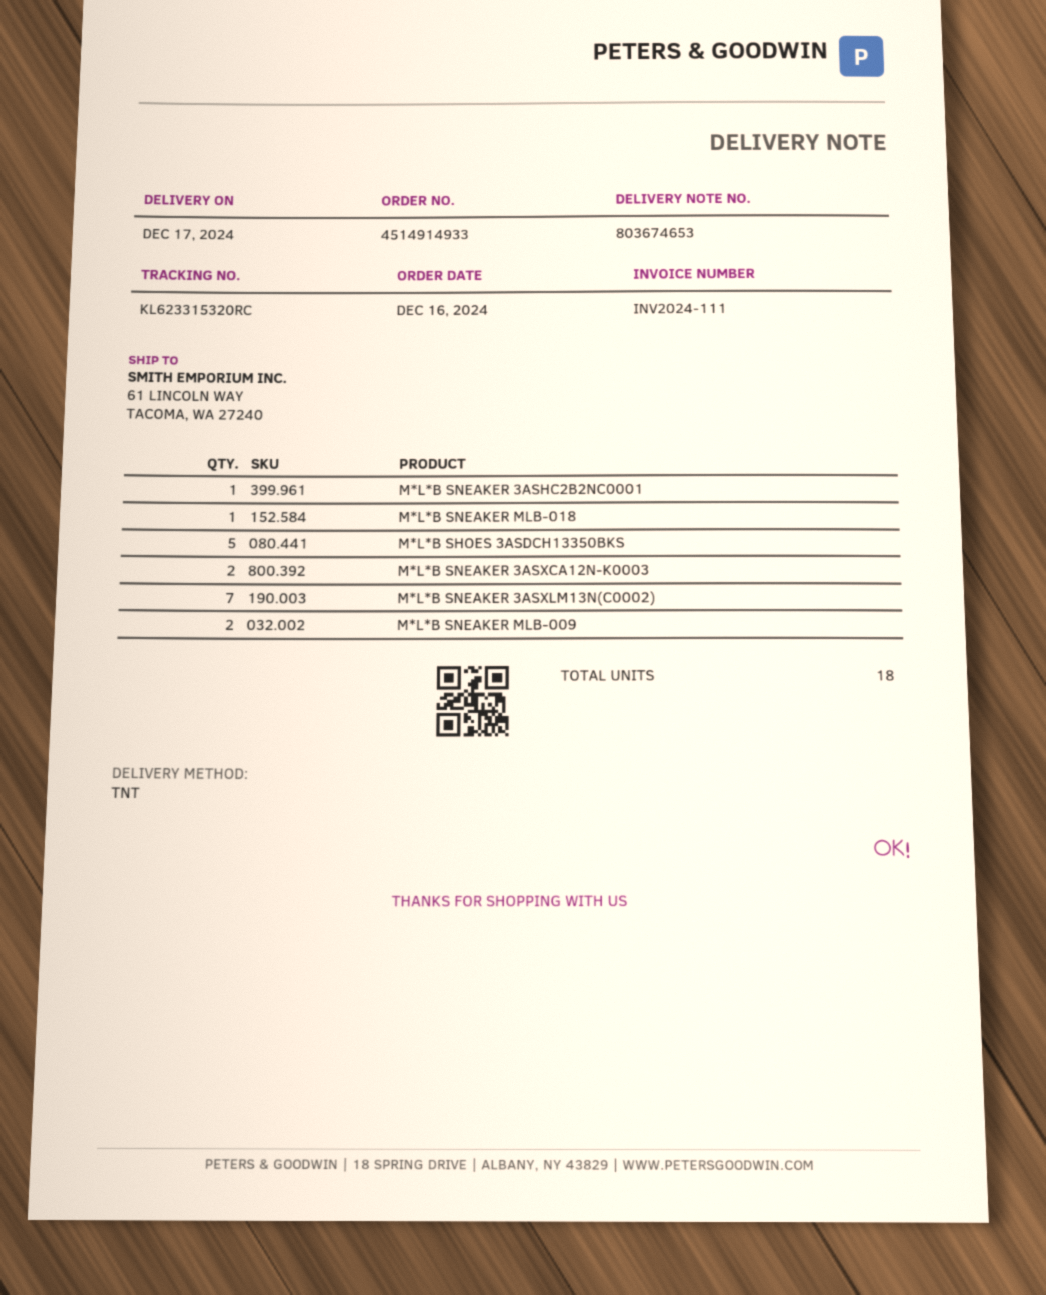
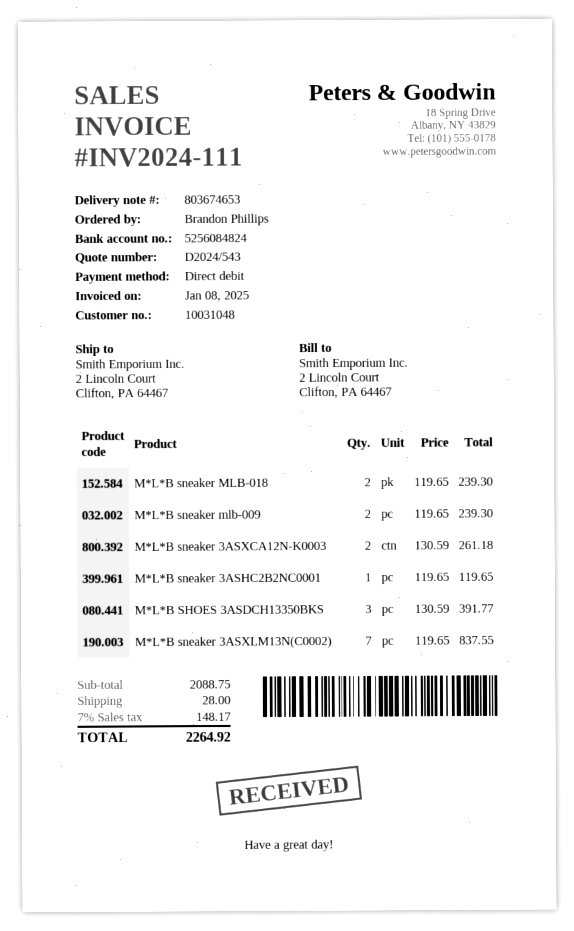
ship to: 61 LINCOLN WAY, TACOMA, WA 27240 -> 2 Lincoln Court, Clifton, PA 64467
M*L*B SNEAKER MLB-018: 1 -> 2
M*L*B SHOES 3ASDCH13350BKS: 5 -> 3

